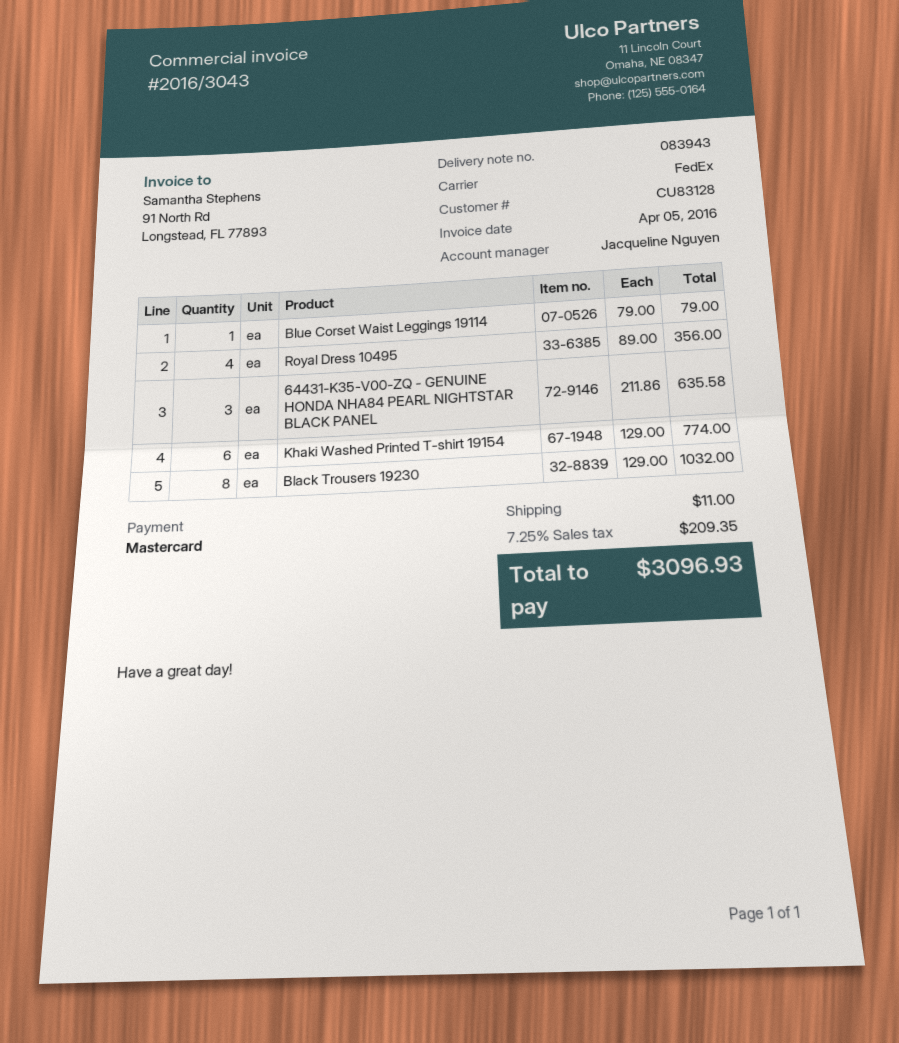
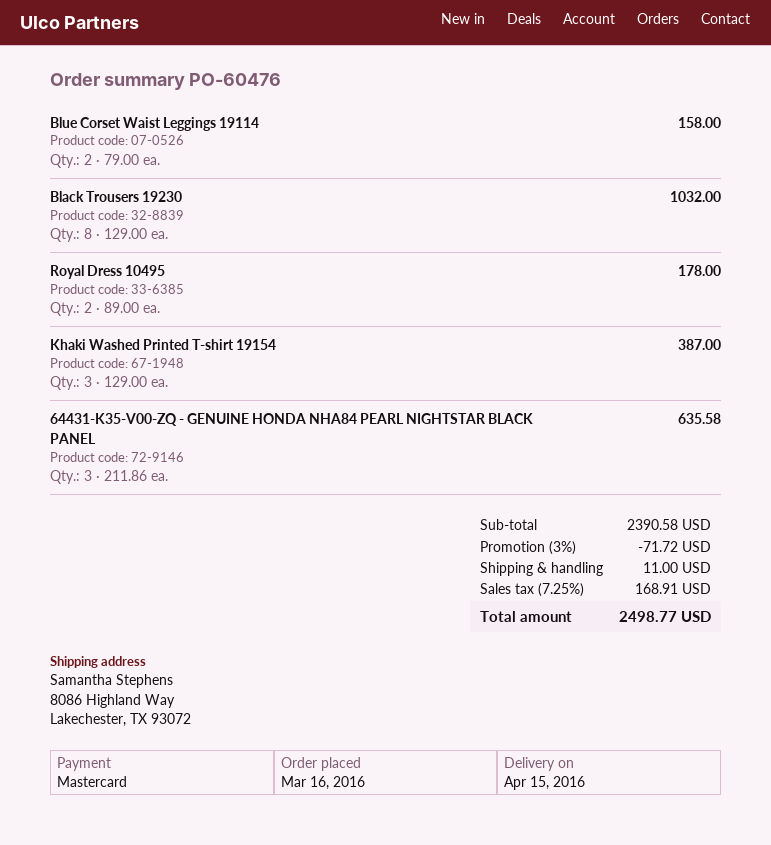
Blue Corset Waist Leggings 19114: 1 x 79.00 = 79.00 -> 2 x 79.00 = 158.00
Royal Dress 10495: 4 x 89.00 = 356.00 -> 2 x 89.00 = 178.00
Khaki Washed Printed T-shirt 19154: 6 x 129.00 = 774.00 -> 3 x 129.00 = 387.00
discount: none -> 3% = 71.72
tax: 7.25% = 209.35 -> 7.25% = 168.91
total: 3096.93 -> 2498.77

